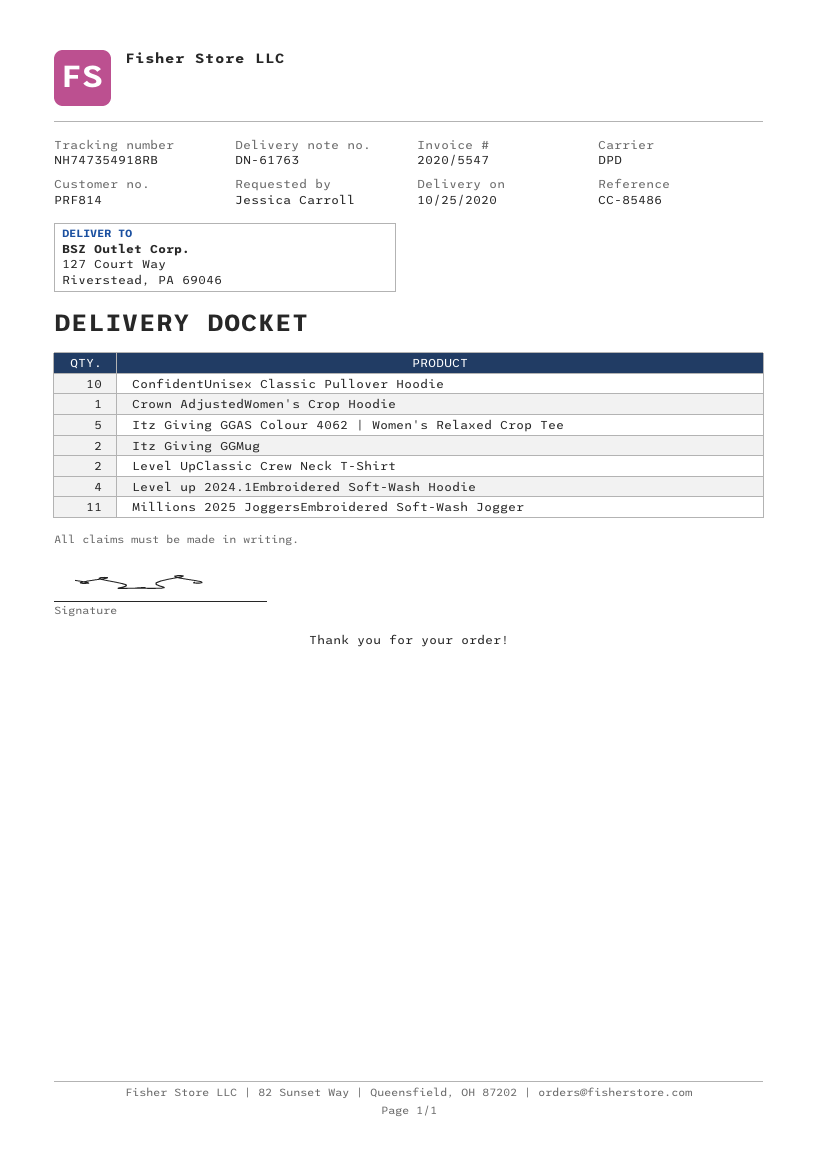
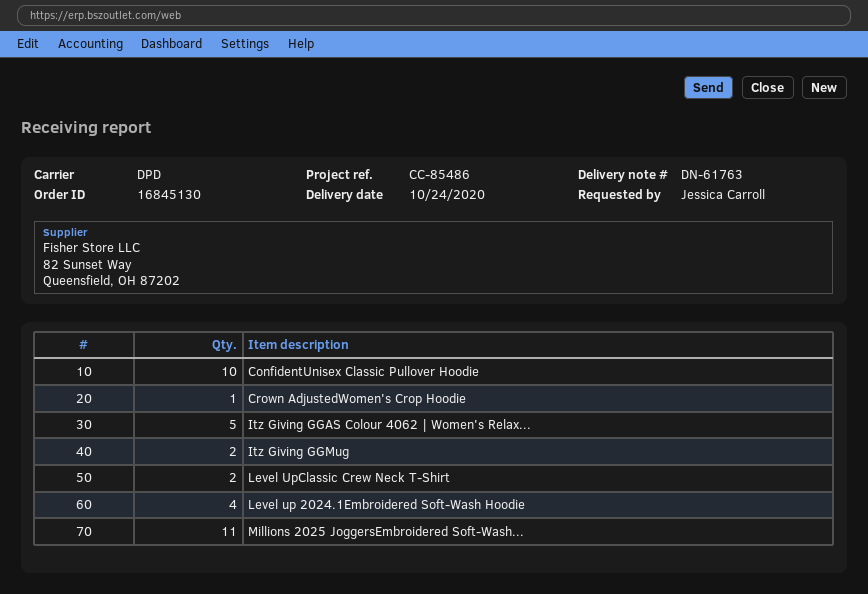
delivery date: 2020-10-25 -> 2020-10-24

